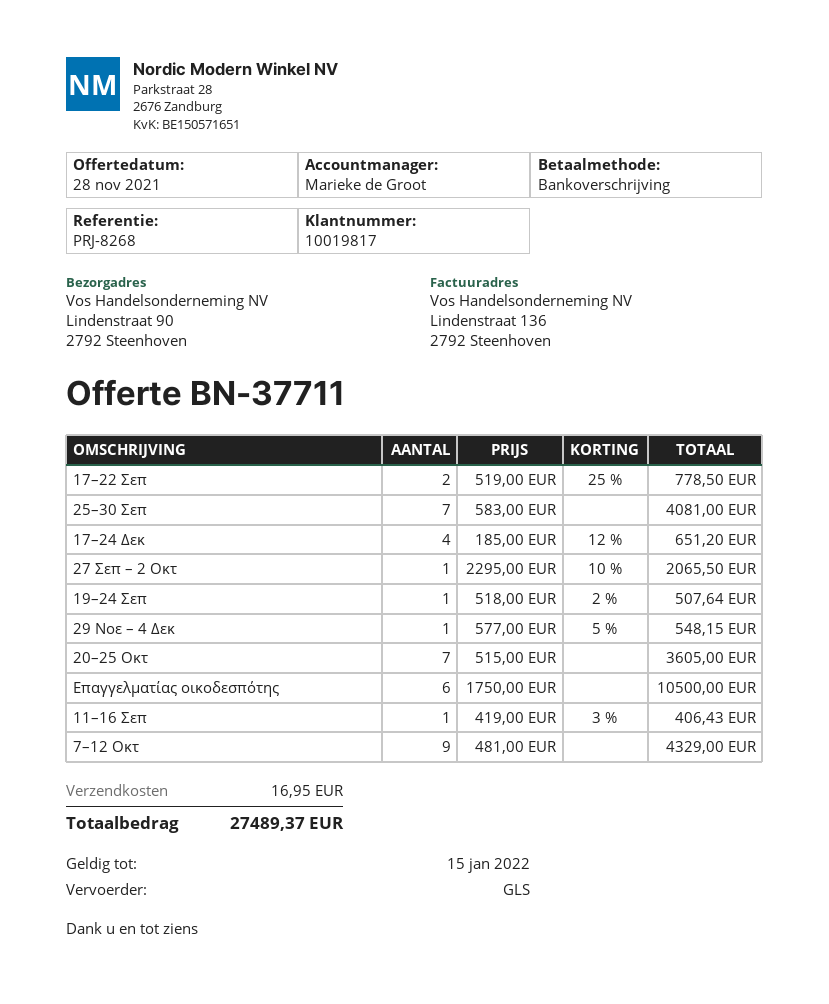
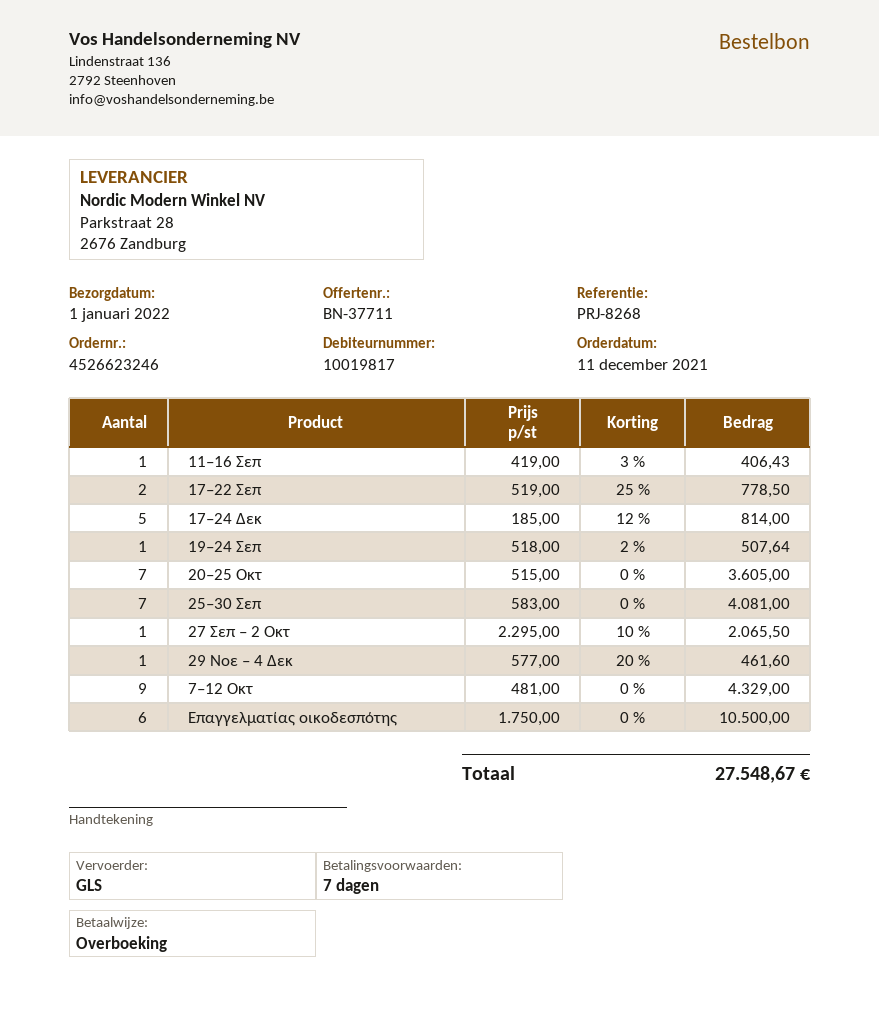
17–24 Δεκ: 4 x 185.00 - 12% = 651.20 -> 5 x 185.00 - 12% = 814.00
29 Νοε – 4 Δεκ: 1 x 577.00 - 5% = 548.15 -> 1 x 577.00 - 20% = 461.60
shipping: 16.95 -> none
total: 27489.37 -> 27548.67

